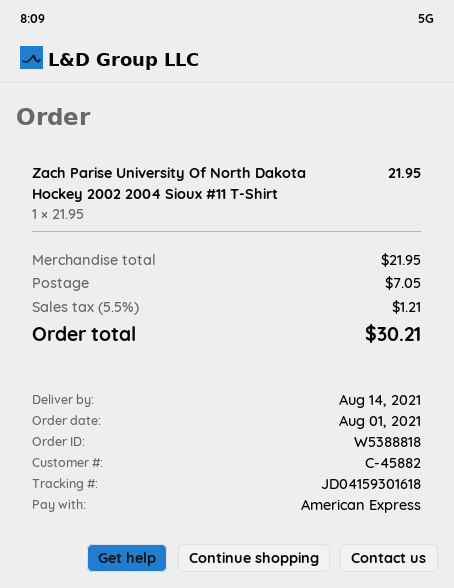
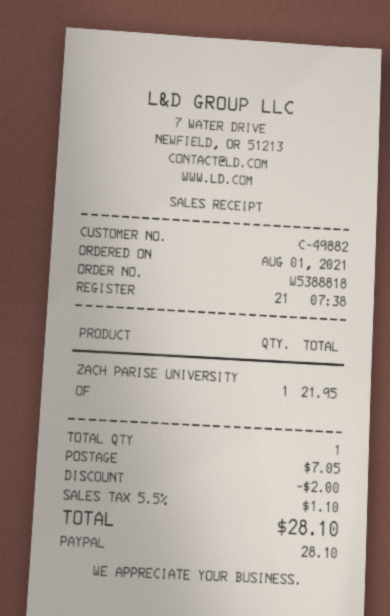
customer number: C-45882 -> C-49882
payment method: American Express -> PayPal
discount: none -> 2.00
tax: 5.5% = 1.21 -> 5.5% = 1.10
total: 30.21 -> 28.10

